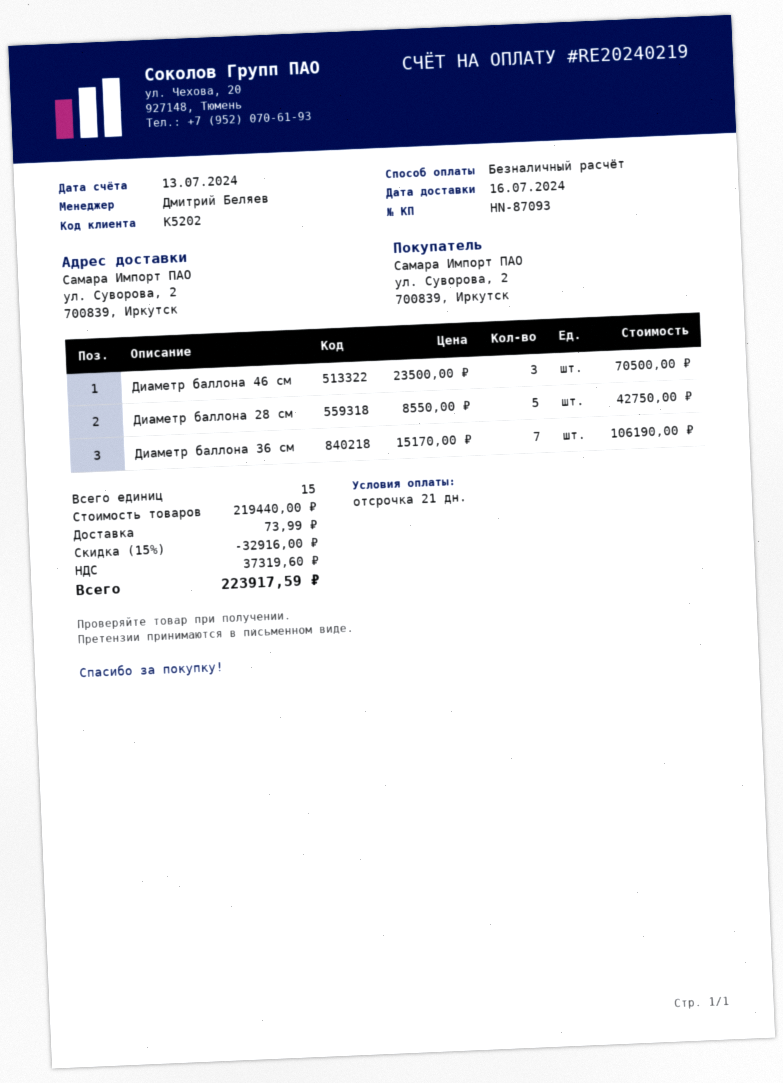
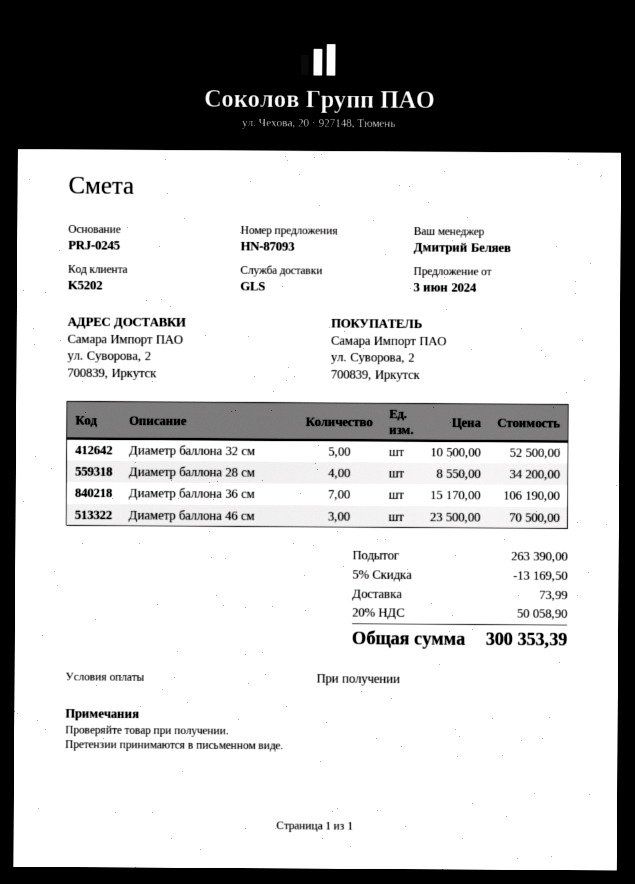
payment terms: 21 days -> on receipt
Диаметр баллона 28 см: 5 x 8550.00 = 42750.00 -> 4 x 8550.00 = 34200.00
Диаметр баллона 32 см: none -> 5 x 10500.00 = 52500.00
subtotal: 219440.00 -> 263390.00
discount: 15% = 32916.00 -> 5% = 13169.50
tax: 37319.60 -> 50058.90
total: 223917.59 -> 300353.39

